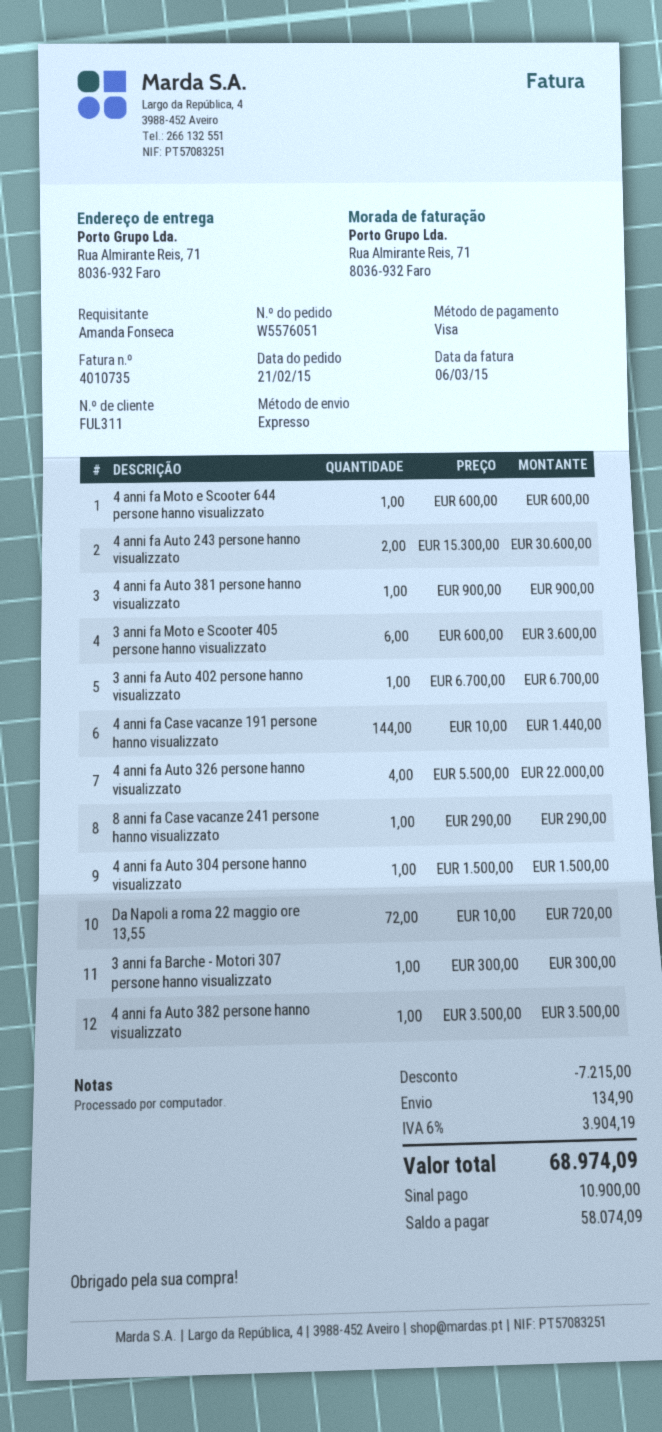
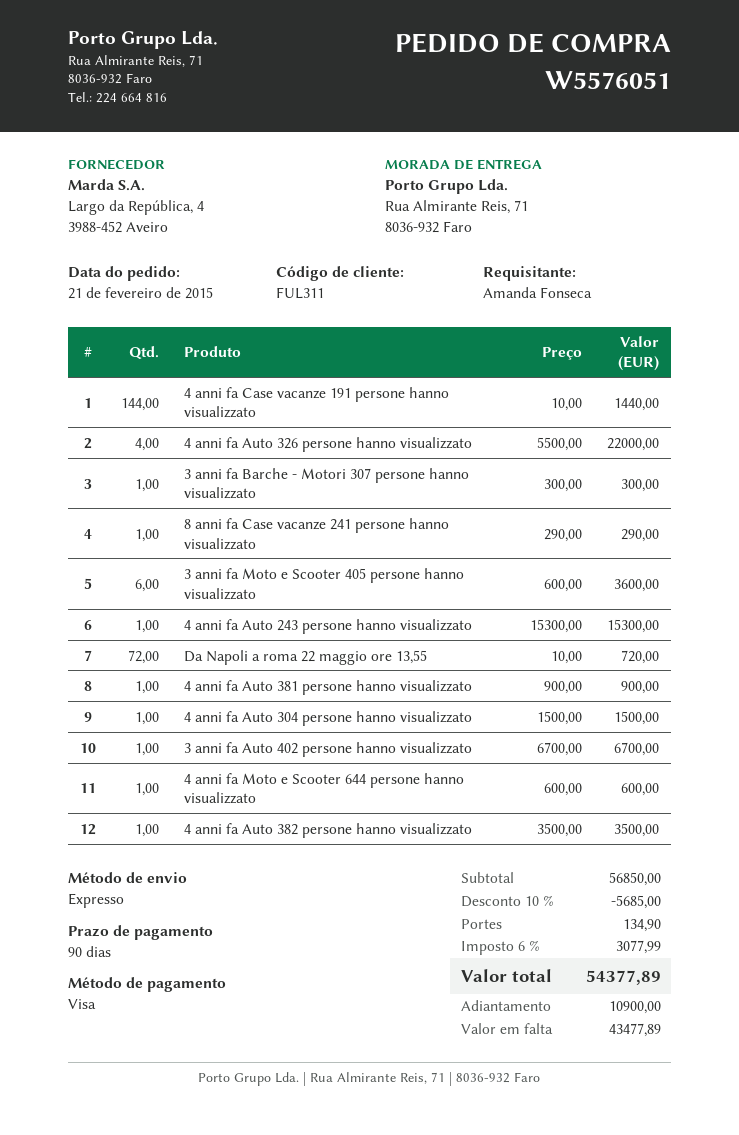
4 anni fa Auto 243 persone hanno visualizzato: 2 x 15300.00 = 30600.00 -> 1 x 15300.00 = 15300.00
discount: 7215.00 -> 5685.00
tax: 6% = 3904.19 -> 6% = 3077.99
total: 68974.09 -> 54377.89
balance: 58074.09 -> 43477.89

